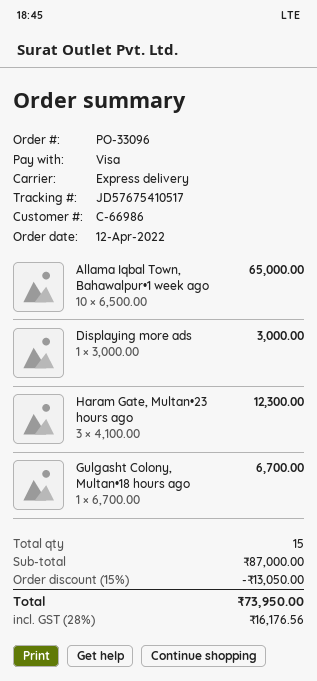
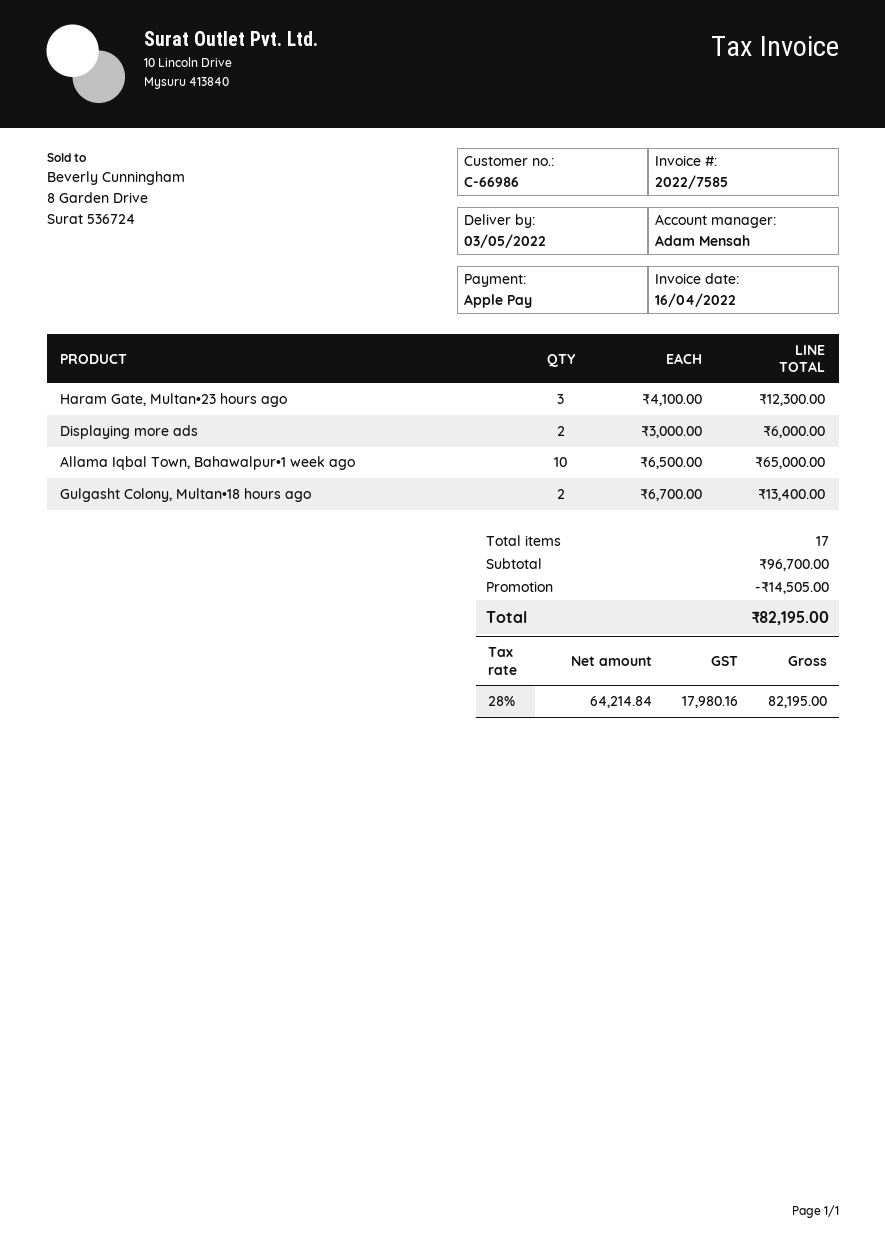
payment method: Visa -> Apple Pay
Displaying more ads: 1 x 3000.00 = 3000.00 -> 2 x 3000.00 = 6000.00
Gulgasht Colony, Multan•18 hours ago: 1 x 6700.00 = 6700.00 -> 2 x 6700.00 = 13400.00
total quantity: 15 -> 17
subtotal: 87000.00 -> 96700.00
discount: 13050.00 -> 14505.00
tax: 28% = 16176.56 -> 28% = 17980.16
total: 73950.00 -> 82195.00

